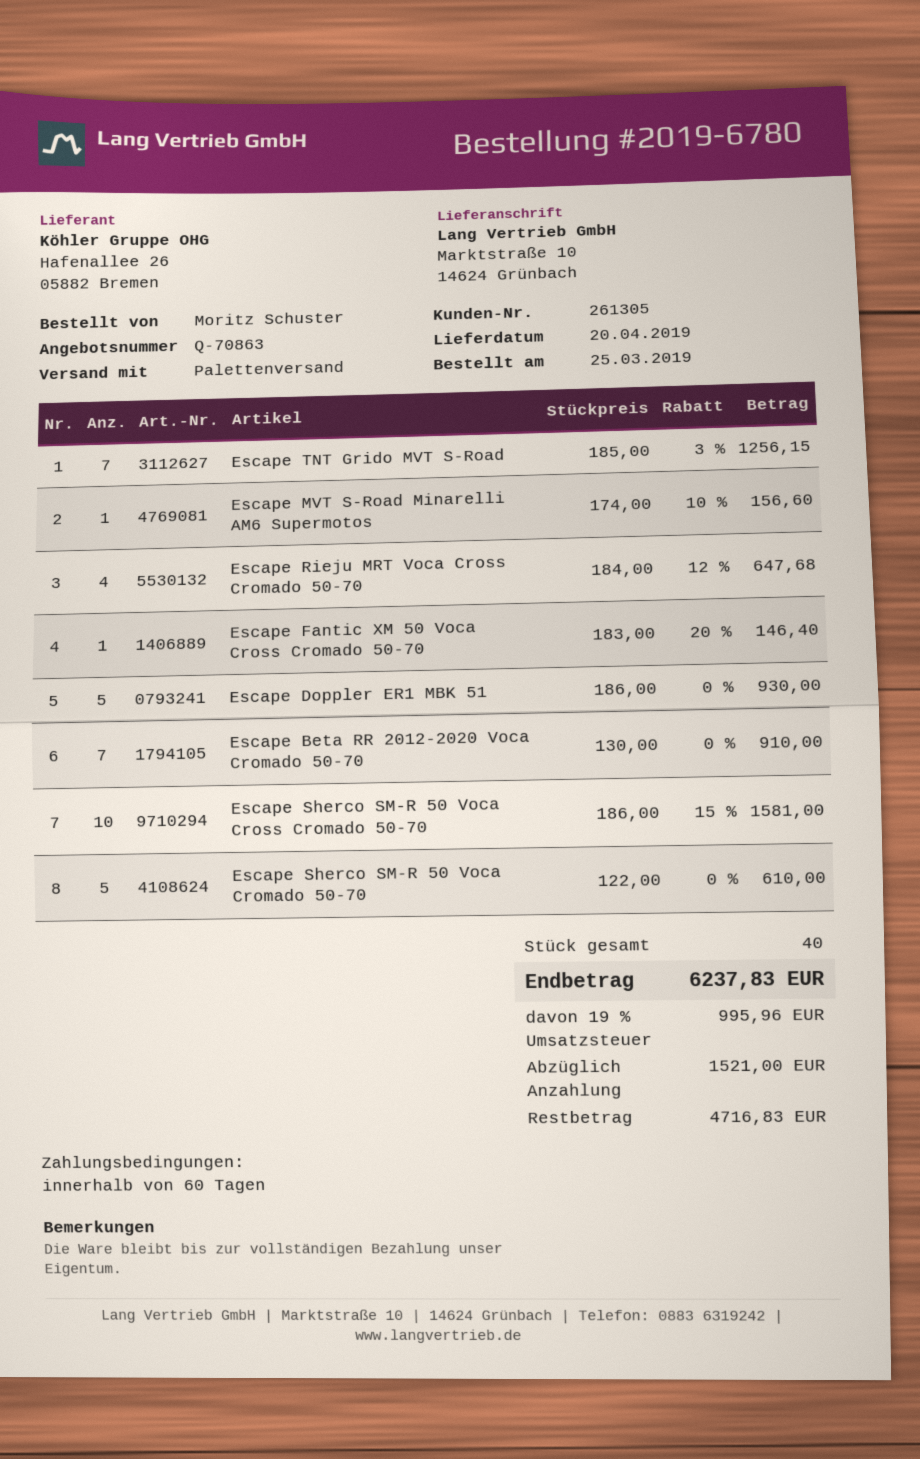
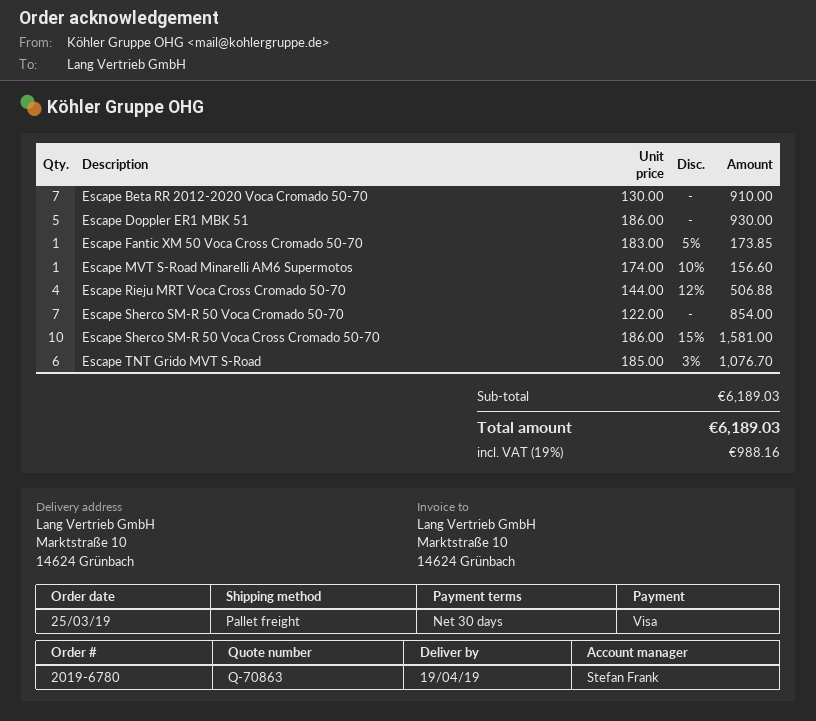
delivery date: 2019-04-20 -> 2019-04-19
payment terms: 60 days -> 30 days
Escape TNT Grido MVT S-Road: 7 x 185.00 - 3% = 1256.15 -> 6 x 185.00 - 3% = 1076.70
Escape Rieju MRT Voca Cross Cromado 50-70: 4 x 184.00 - 12% = 647.68 -> 4 x 144.00 - 12% = 506.88
Escape Fantic XM 50 Voca Cross Cromado 50-70: 1 x 183.00 - 20% = 146.40 -> 1 x 183.00 - 5% = 173.85
Escape Sherco SM-R 50 Voca Cromado 50-70: 5 x 122.00 = 610.00 -> 7 x 122.00 = 854.00
tax: 19% = 995.96 -> 19% = 988.16
total: 6237.83 -> 6189.03

